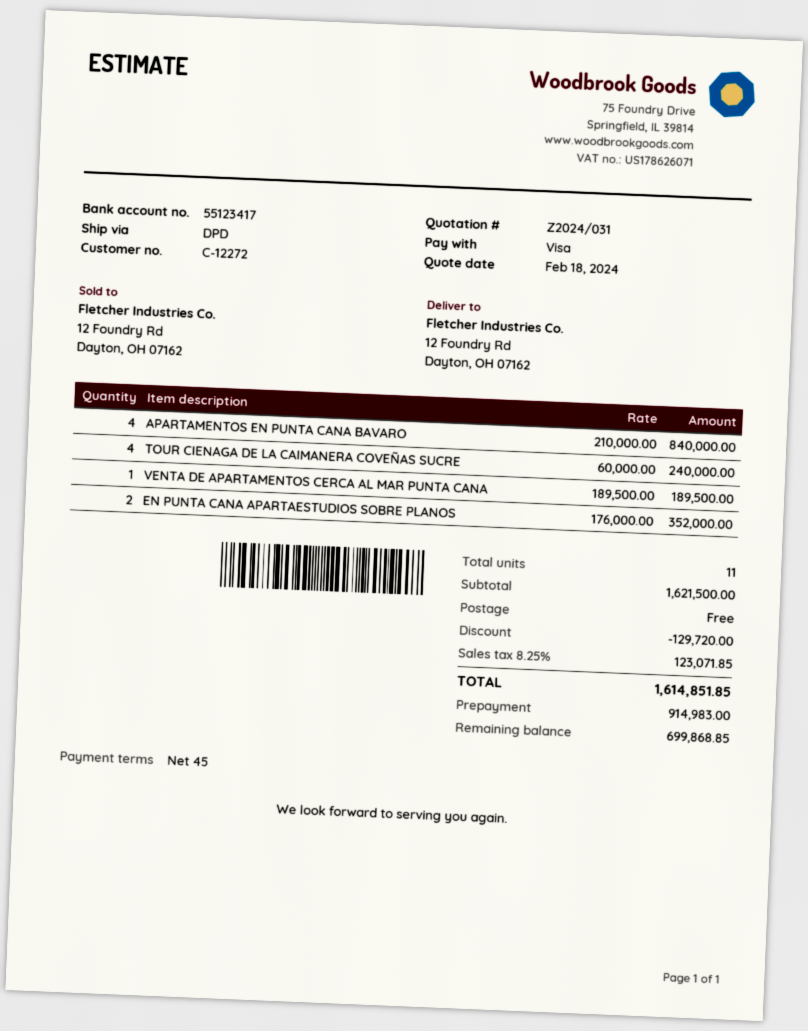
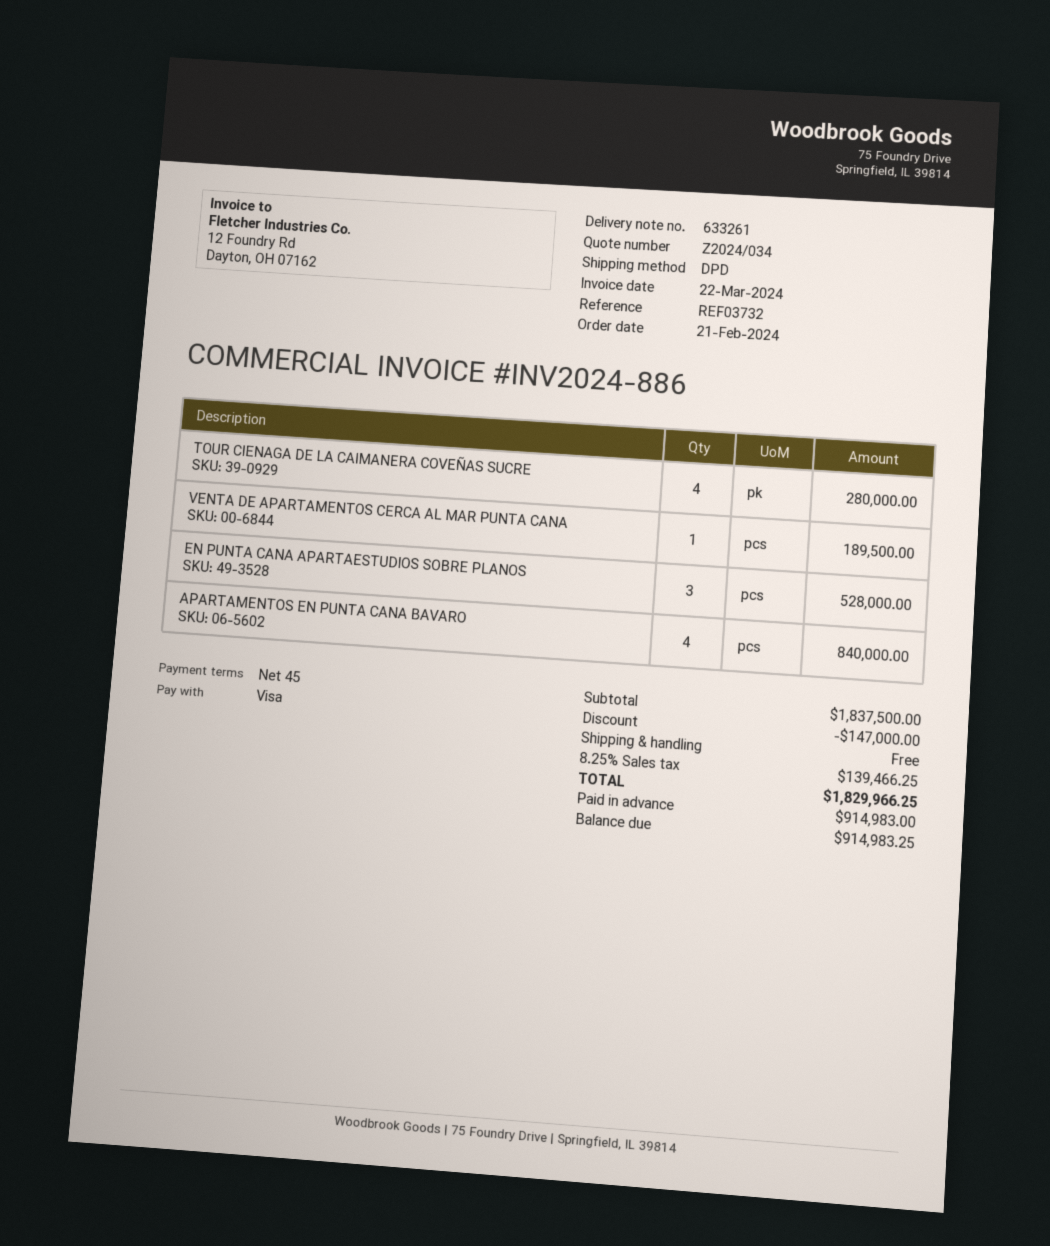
quote number: Z2024/031 -> Z2024/034
TOUR CIENAGA DE LA CAIMANERA COVEÑAS SUCRE: 4 for 240000.00 -> 4 for 280000.00
EN PUNTA CANA APARTAESTUDIOS SOBRE PLANOS: 2 for 352000.00 -> 3 for 528000.00
subtotal: 1621500.00 -> 1837500.00
discount: 129720.00 -> 147000.00
tax: 8.25% = 123071.85 -> 8.25% = 139466.25
total: 1614851.85 -> 1829966.25
balance: 699868.85 -> 914983.25

